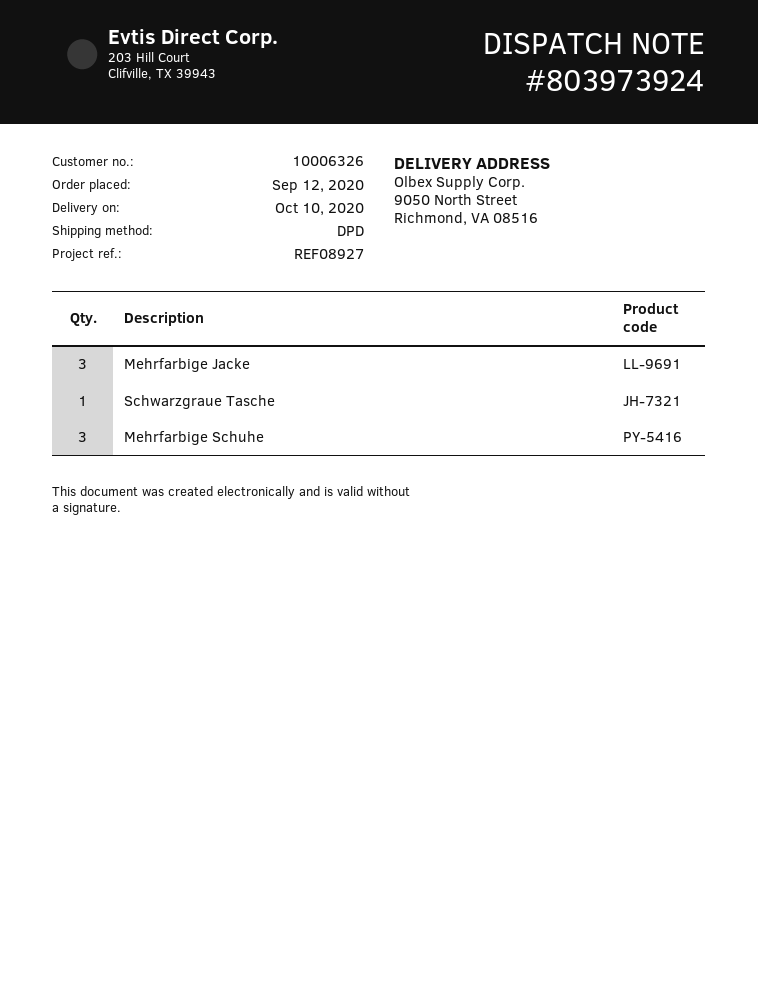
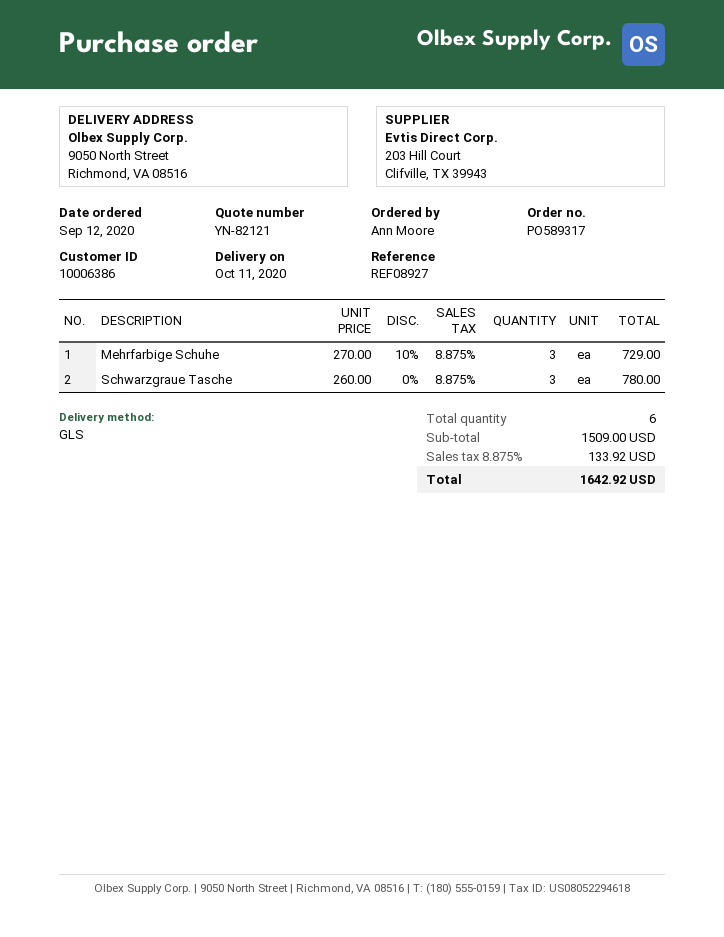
delivery date: 2020-10-10 -> 2020-10-11
customer number: 10006326 -> 10006386
shipping method: DPD -> GLS
Mehrfarbige Jacke: 3 -> none
Schwarzgraue Tasche: 1 -> 3

